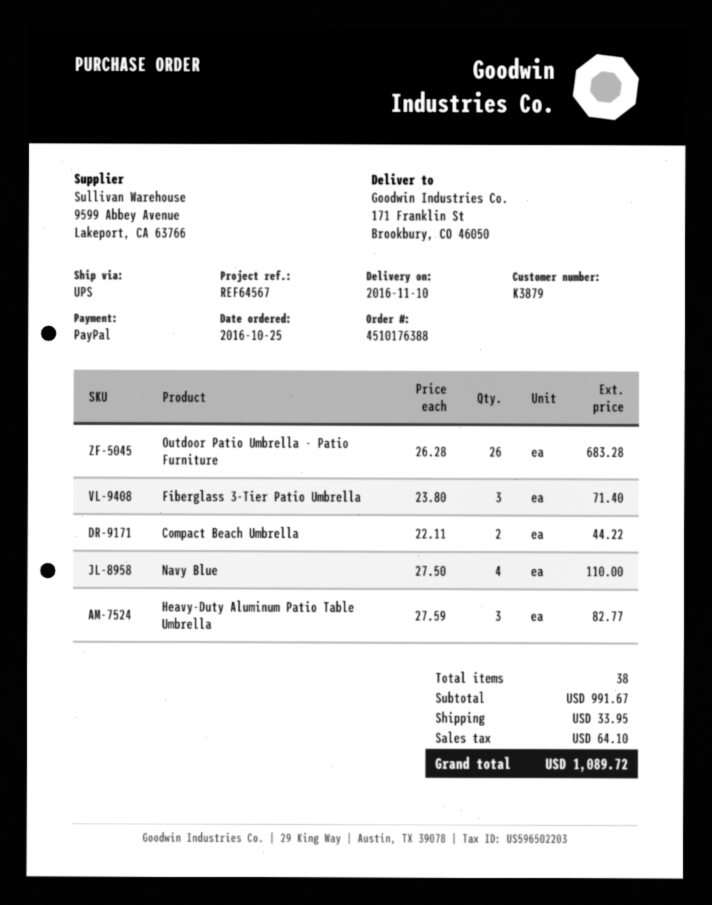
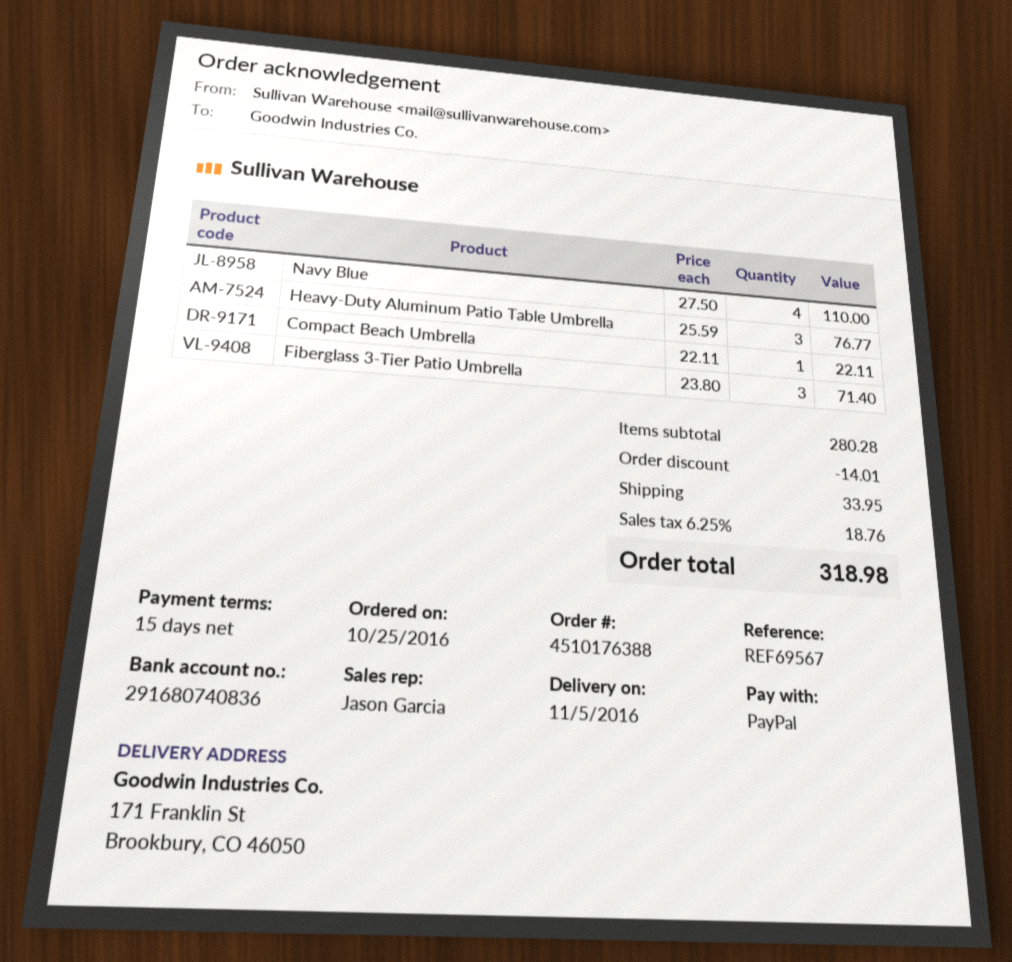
delivery date: 2016-11-10 -> 2016-11-05
reference: REF64567 -> REF69567
Outdoor Patio Umbrella - Patio Furniture: 26 x 26.28 = 683.28 -> none
Compact Beach Umbrella: 2 x 22.11 = 44.22 -> 1 x 22.11 = 22.11
Heavy-Duty Aluminum Patio Table Umbrella: 3 x 27.59 = 82.77 -> 3 x 25.59 = 76.77
subtotal: 991.67 -> 280.28
discount: none -> 14.01
tax: 64.10 -> 18.76
total: 1089.72 -> 318.98

